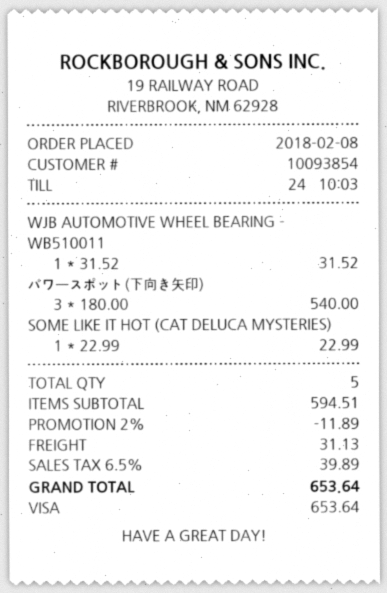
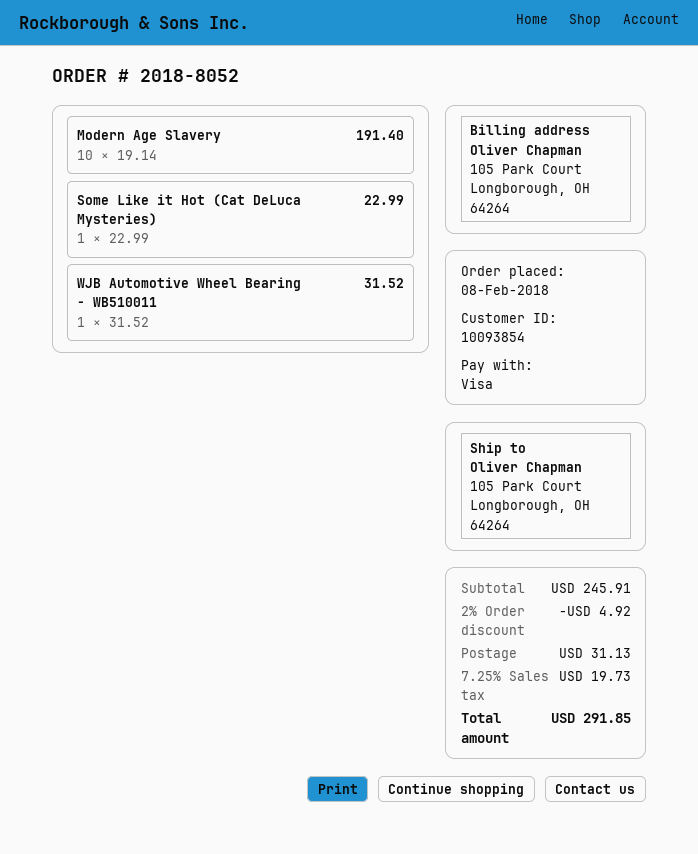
パワースポット(下向き矢印): 3 x 180.00 = 540.00 -> none
Modern Age Slavery: none -> 10 x 19.14 = 191.40
subtotal: 594.51 -> 245.91
discount: 2% = 11.89 -> 2% = 4.92
tax: 6.5% = 39.89 -> 7.25% = 19.73
total: 653.64 -> 291.85

